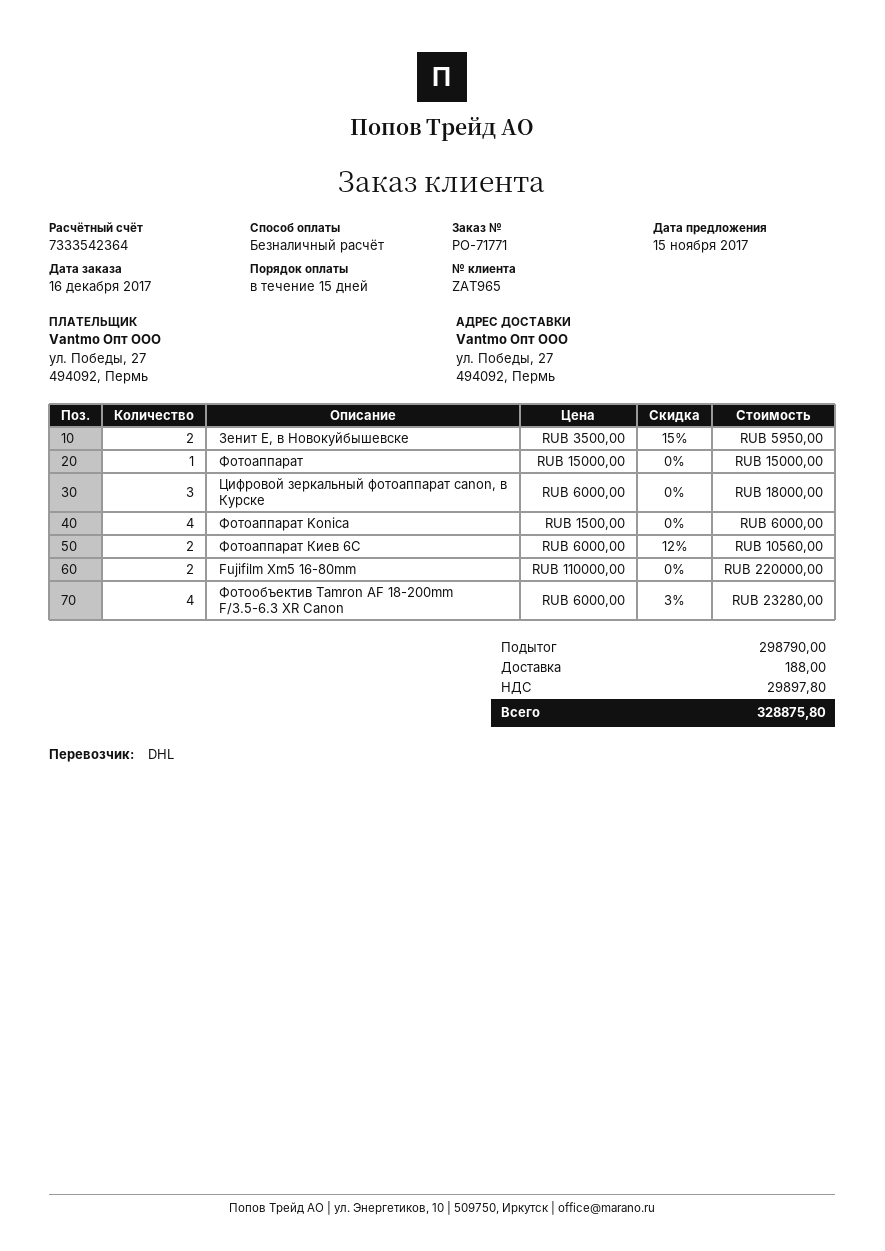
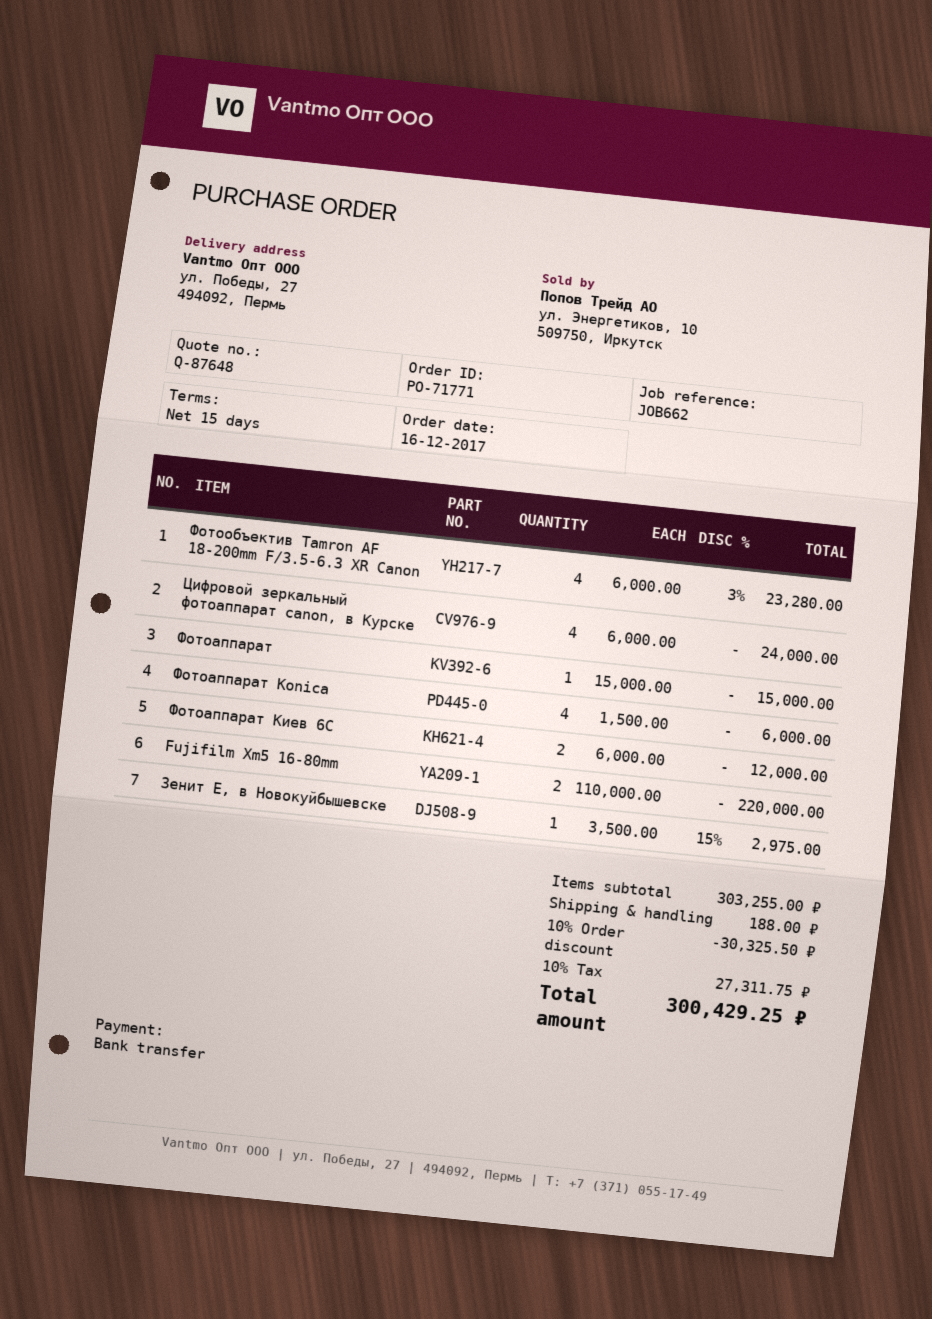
Зенит Е, в Новокуйбышевске: 2 x 3500.00 - 15% = 5950.00 -> 1 x 3500.00 - 15% = 2975.00
Цифровой зеркальный фотоаппарат canon, в Курске: 3 x 6000.00 = 18000.00 -> 4 x 6000.00 = 24000.00
Фотоаппарат Киев 6С: 2 x 6000.00 - 12% = 10560.00 -> 2 x 6000.00 = 12000.00
subtotal: 298790.00 -> 303255.00
discount: none -> 10% = 30325.50
tax: 29897.80 -> 27311.75
total: 328875.80 -> 300429.25

